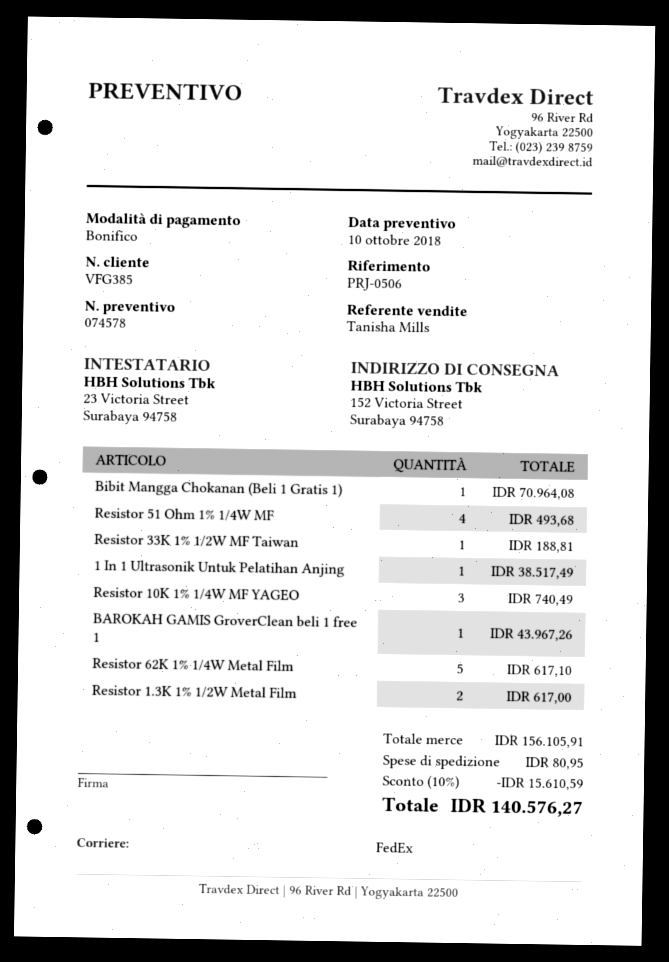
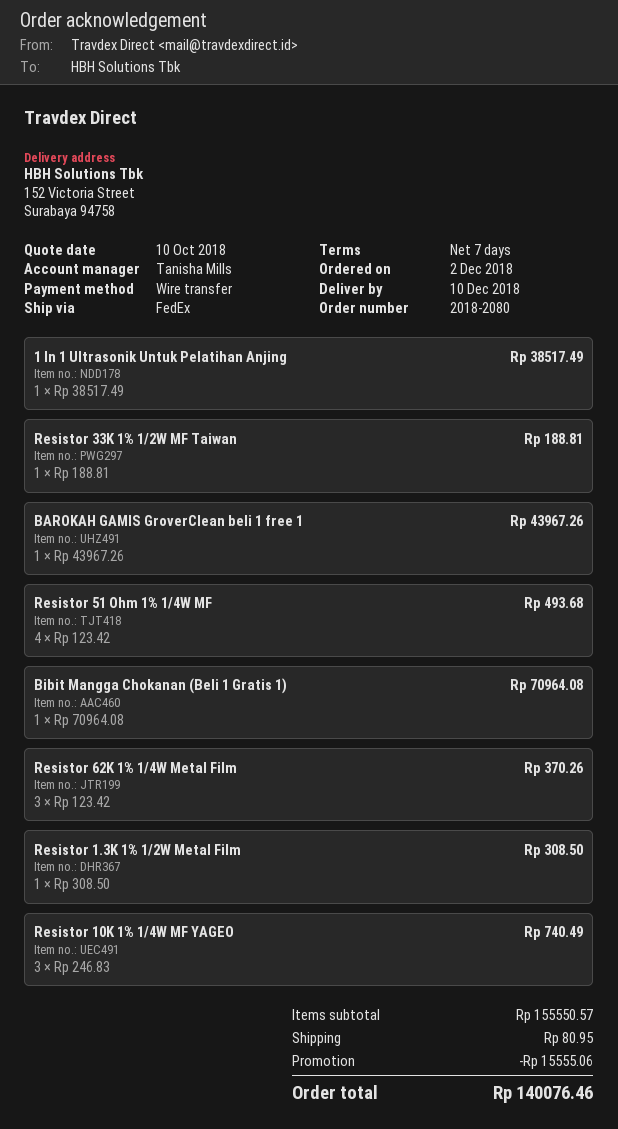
Resistor 62K 1% 1/4W Metal Film: 5 for 617.10 -> 3 for 370.26
Resistor 1.3K 1% 1/2W Metal Film: 2 for 617.00 -> 1 for 308.50
subtotal: 156105.91 -> 155550.57
discount: 15610.59 -> 15555.06
total: 140576.27 -> 140076.46

